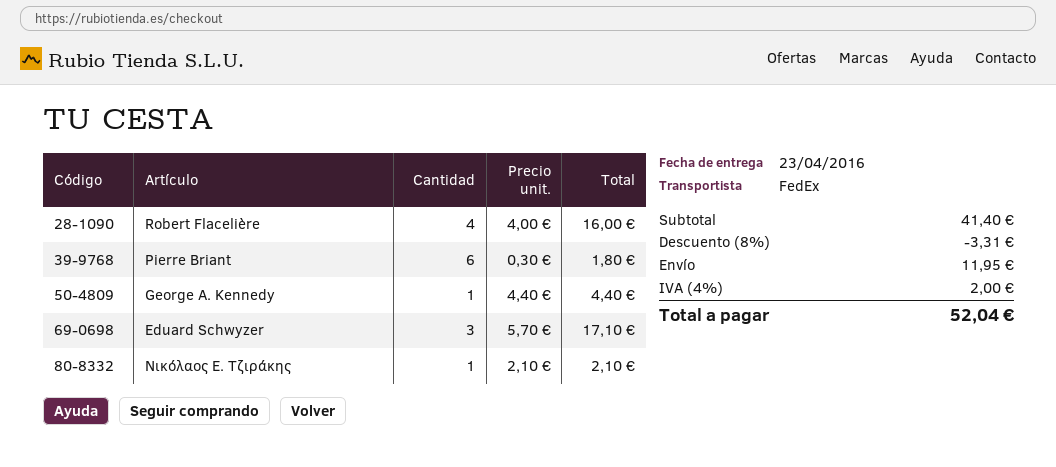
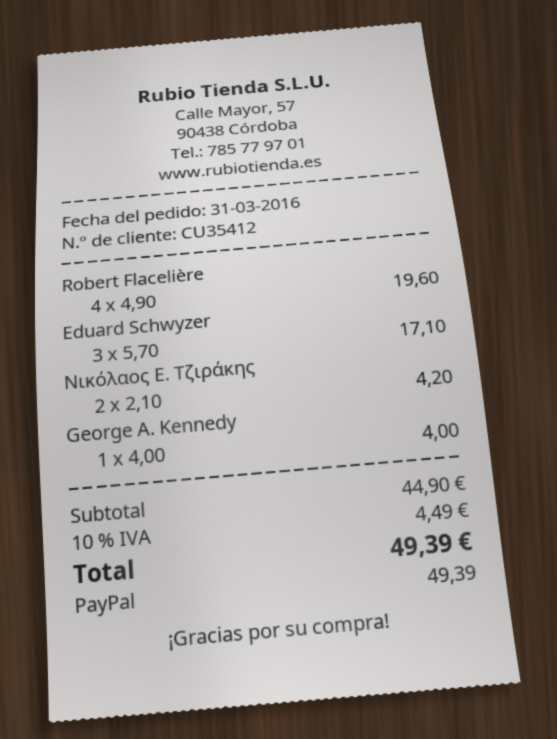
Robert Flacelière: 4 x 4.00 = 16.00 -> 4 x 4.90 = 19.60
Pierre Briant: 6 x 0.30 = 1.80 -> none
George Α. Kennedy: 1 x 4.40 = 4.40 -> 1 x 4.00 = 4.00
Νικόλαος Ε. Τζιράκης: 1 x 2.10 = 2.10 -> 2 x 2.10 = 4.20
subtotal: 41.40 -> 44.90
discount: 8% = 3.31 -> none
shipping: 11.95 -> none
tax: 4% = 2.00 -> 10% = 4.49
total: 52.04 -> 49.39

